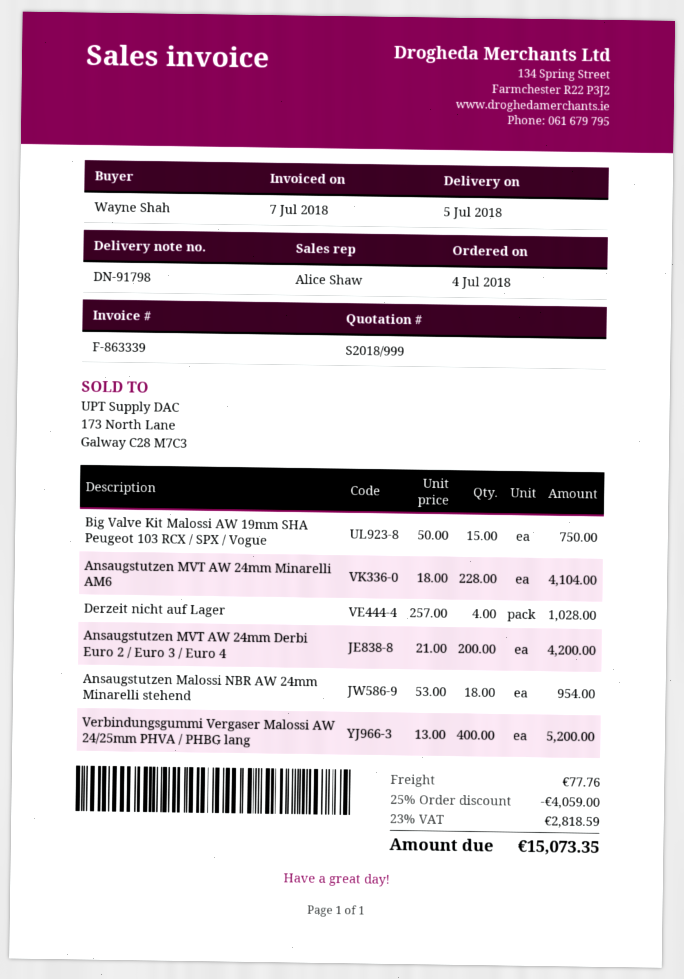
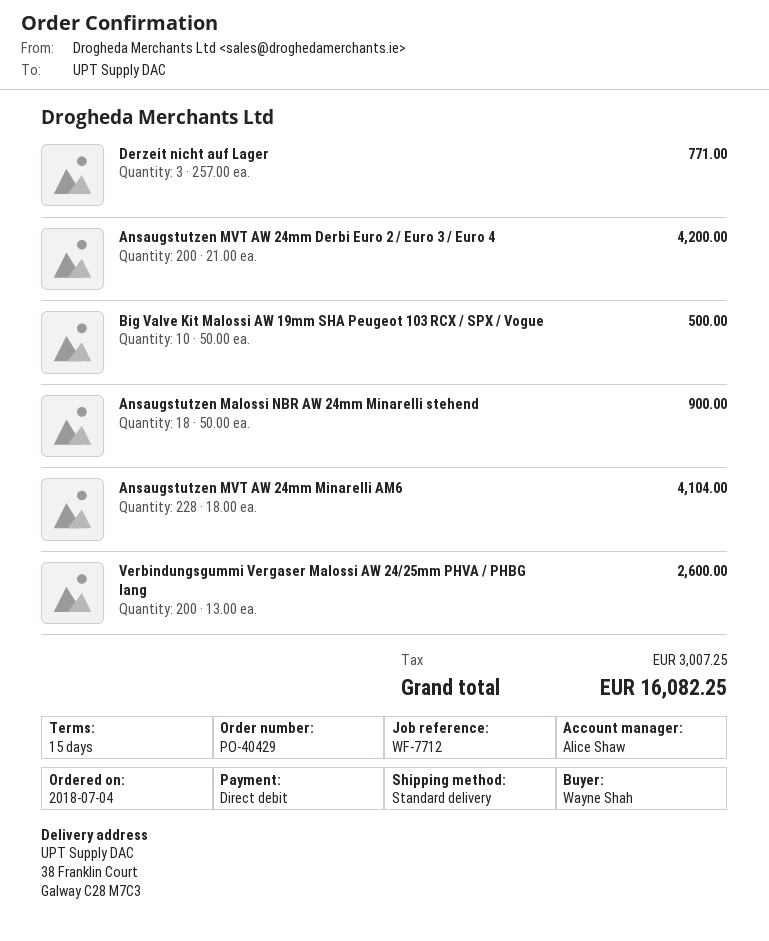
Big Valve Kit Malossi AW 19mm SHA Peugeot 103 RCX / SPX / Vogue: 15 x 50.00 = 750.00 -> 10 x 50.00 = 500.00
Derzeit nicht auf Lager: 4 x 257.00 = 1028.00 -> 3 x 257.00 = 771.00
Ansaugstutzen Malossi NBR AW 24mm Minarelli stehend: 18 x 53.00 = 954.00 -> 18 x 50.00 = 900.00
Verbindungsgummi Vergaser Malossi AW 24/25mm PHVA / PHBG lang: 400 x 13.00 = 5200.00 -> 200 x 13.00 = 2600.00
discount: 25% = 4059.00 -> none
shipping: 77.76 -> none
tax: 2818.59 -> 3007.25
total: 15073.35 -> 16082.25

